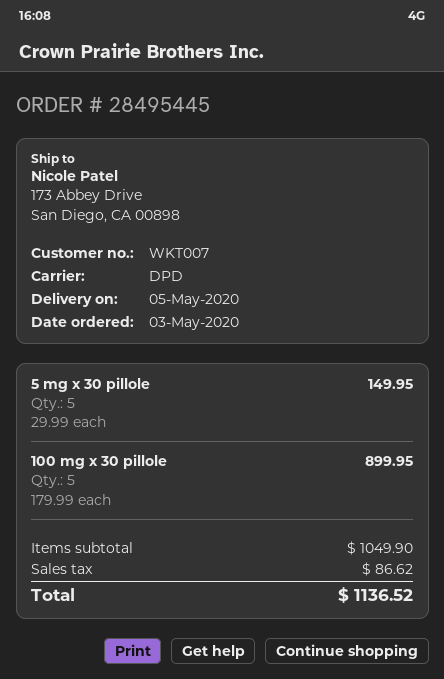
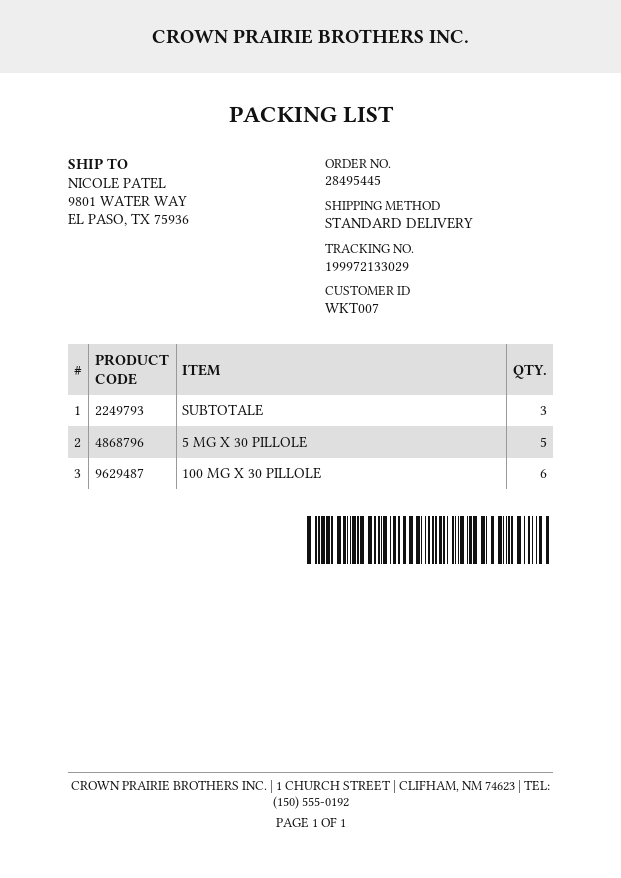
shipping method: DPD -> standard
ship to: 173 Abbey Drive, San Diego, CA 00898 -> 9801 WATER WAY, EL PASO, TX 75936
100 mg x 30 pillole: 5 -> 6
SUBTOTALE: none -> 3

